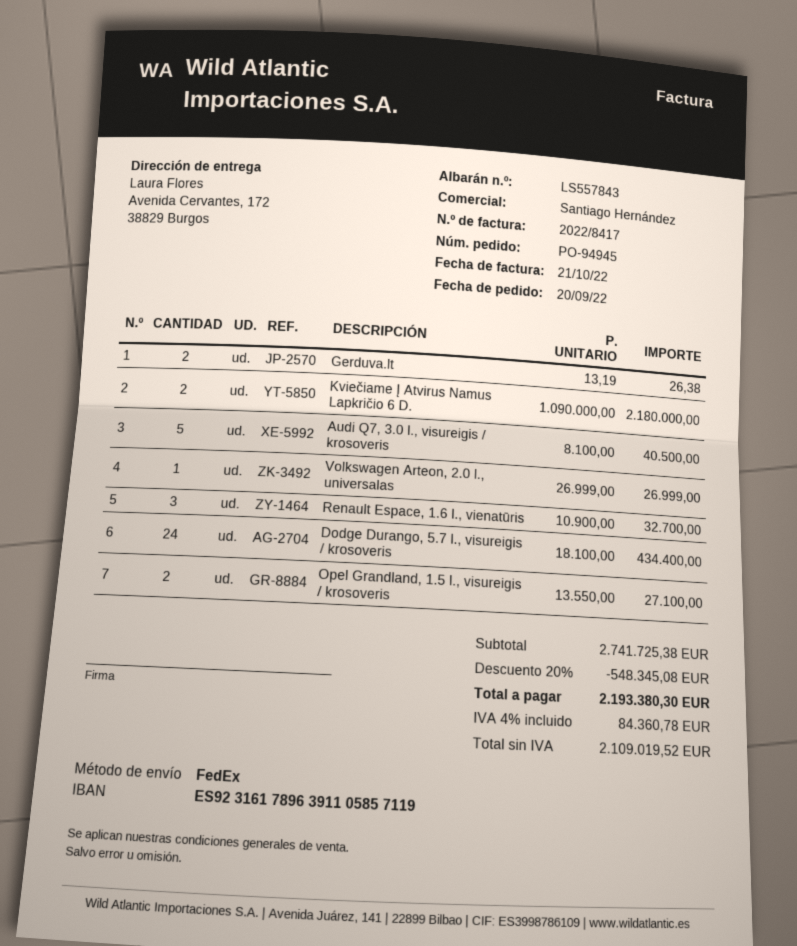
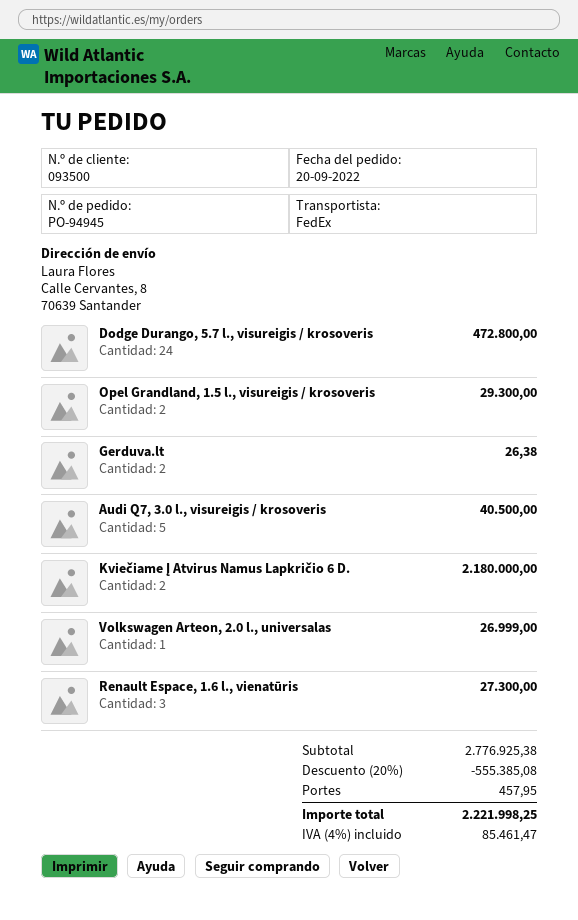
ship to: Avenida Cervantes, 172, 38829 Burgos -> Calle Cervantes, 8, 70639 Santander
Renault Espace, 1.6 l., vienatūris: 3 for 32700.00 -> 3 for 27300.00
Dodge Durango, 5.7 l., visureigis / krosoveris: 24 for 434400.00 -> 24 for 472800.00
Opel Grandland, 1.5 l., visureigis / krosoveris: 2 for 27100.00 -> 2 for 29300.00
subtotal: 2741725.38 -> 2776925.38
discount: 20% = 548345.08 -> 20% = 555385.08
shipping: none -> 457.95
tax: 4% = 84360.78 -> 4% = 85461.47
total: 2193380.30 -> 2221998.25

